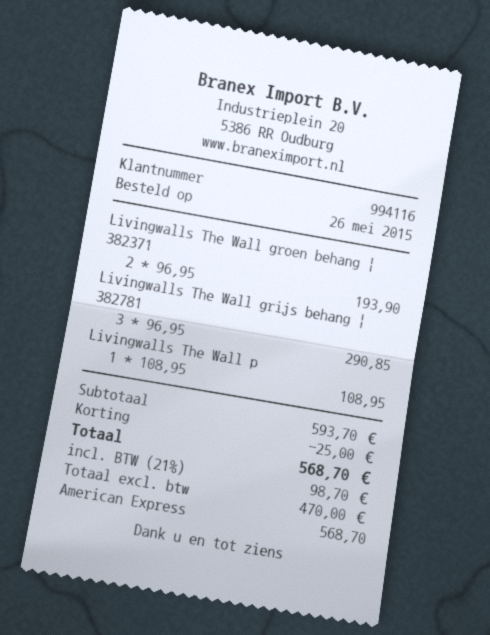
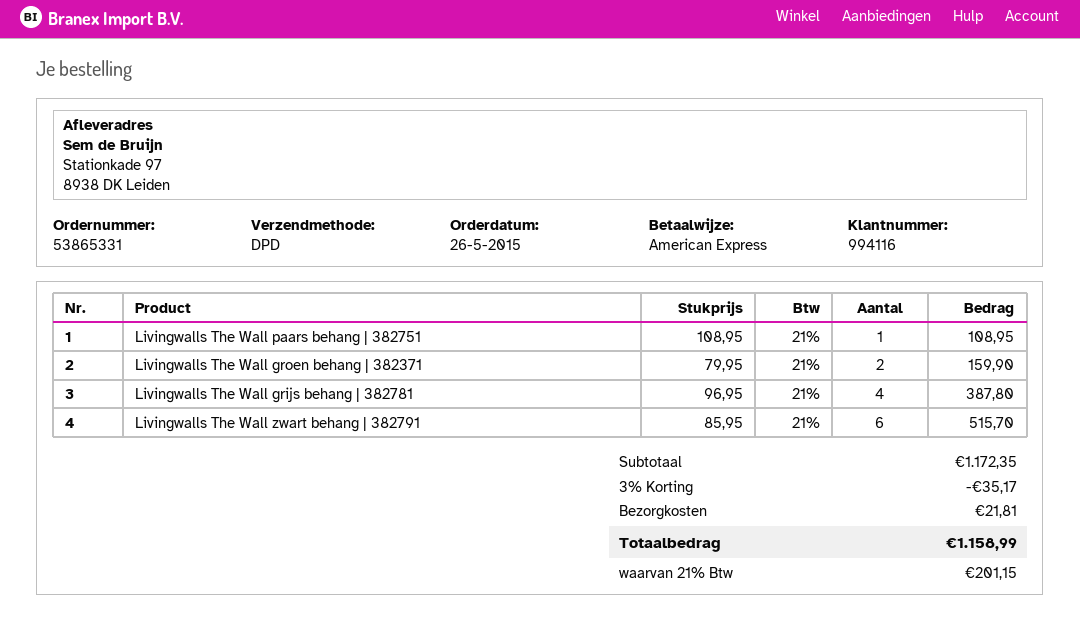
Livingwalls The Wall groen behang | 382371: 2 x 96.95 = 193.90 -> 2 x 79.95 = 159.90
Livingwalls The Wall grijs behang | 382781: 3 x 96.95 = 290.85 -> 4 x 96.95 = 387.80
Livingwalls The Wall zwart behang | 382791: none -> 6 x 85.95 = 515.70
subtotal: 593.70 -> 1172.35
discount: 25.00 -> 35.17
shipping: none -> 21.81
tax: 21% = 98.70 -> 21% = 201.15
total: 568.70 -> 1158.99

